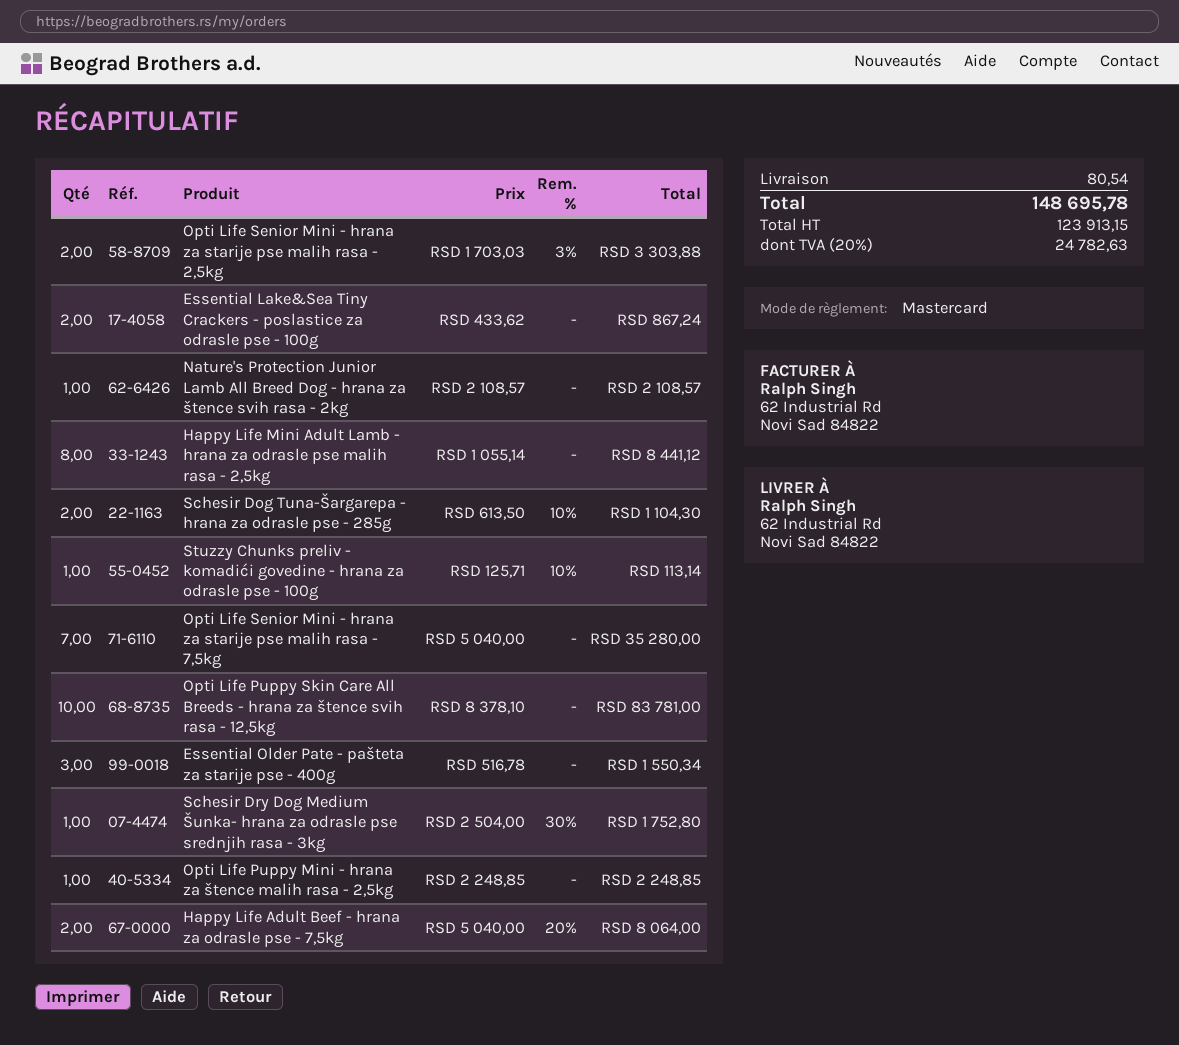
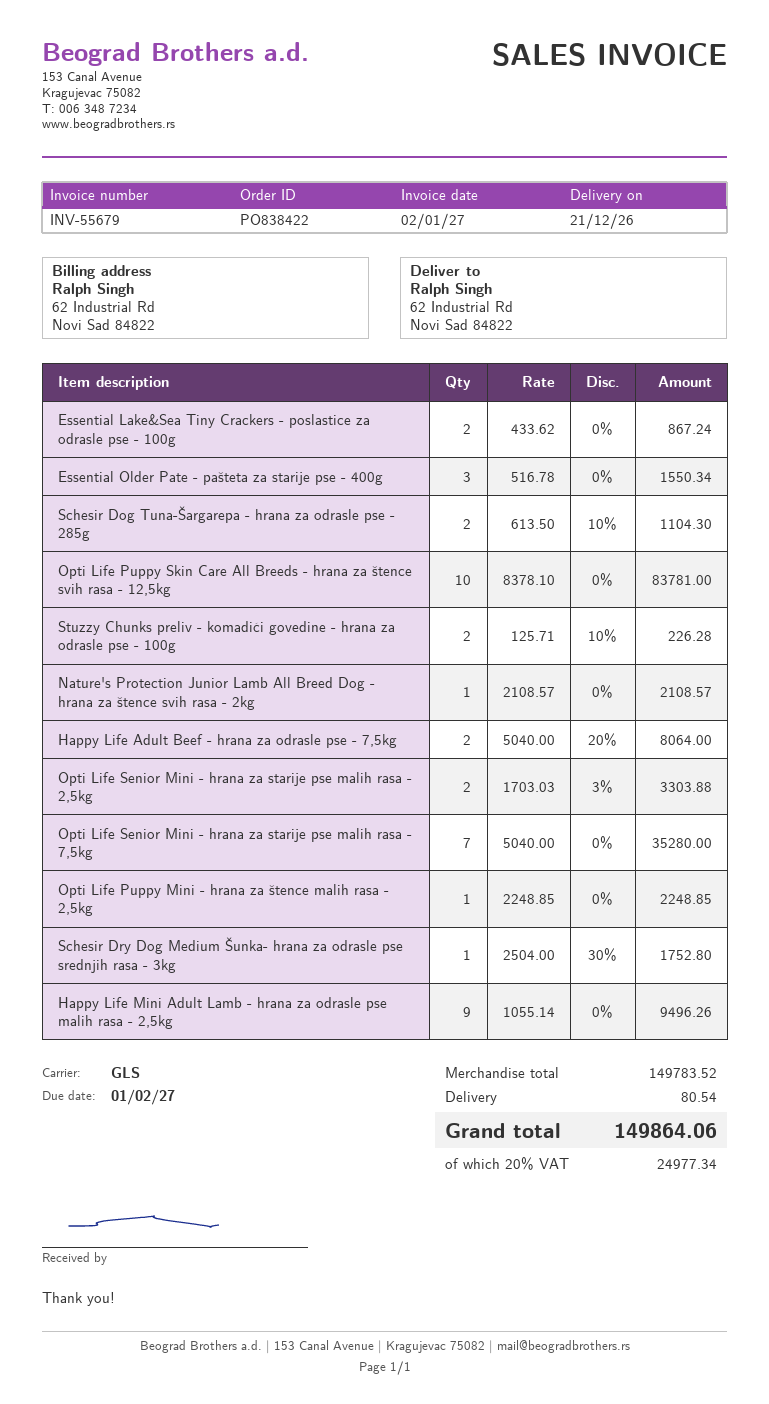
Happy Life Mini Adult Lamb - hrana za odrasle pse malih rasa - 2,5kg: 8 x 1055.14 = 8441.12 -> 9 x 1055.14 = 9496.26
Stuzzy Chunks preliv - komadići govedine - hrana za odrasle pse - 100g: 1 x 125.71 - 10% = 113.14 -> 2 x 125.71 - 10% = 226.28
tax: 20% = 24782.63 -> 20% = 24977.34
total: 148695.78 -> 149864.06

